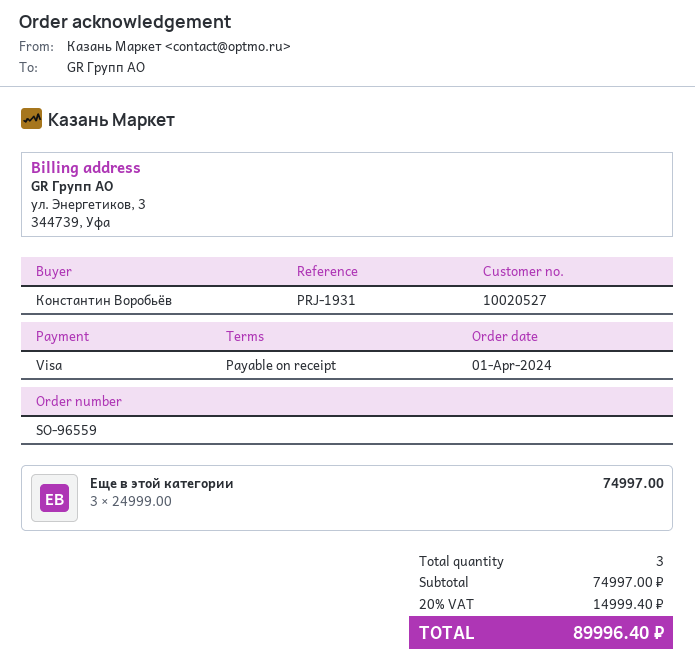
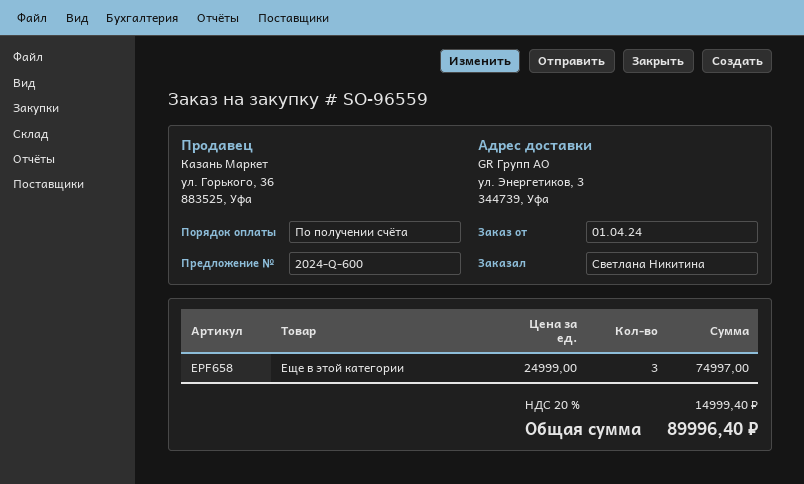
ordered by: Константин Воробьёв -> Светлана Никитина

